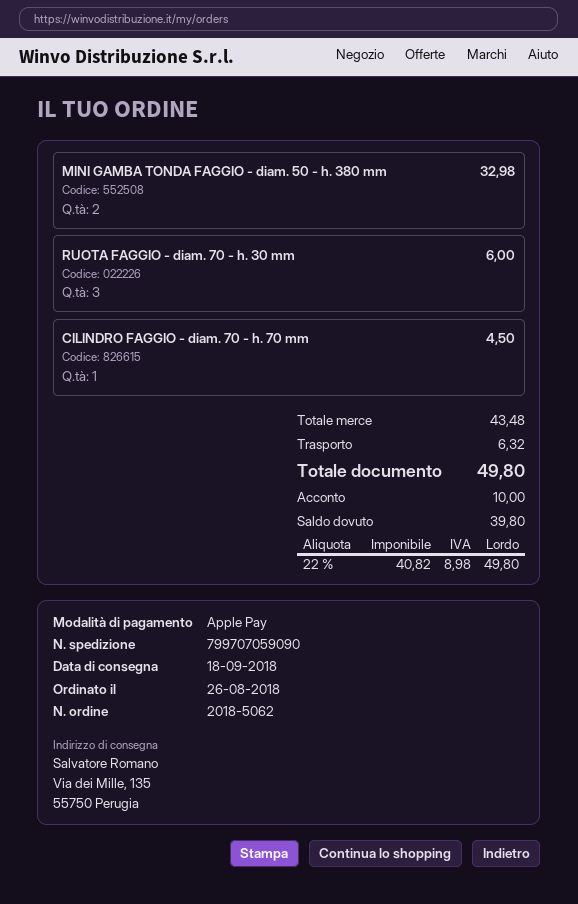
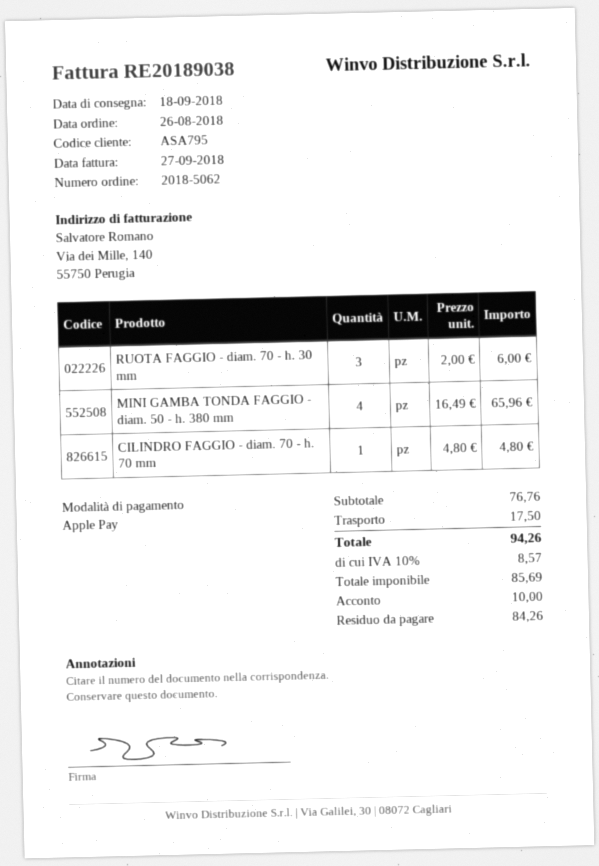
MINI GAMBA TONDA FAGGIO - diam. 50 - h. 380 mm: 2 for 32.98 -> 4 for 65.96
CILINDRO FAGGIO - diam. 70 - h. 70 mm: 1 for 4.50 -> 1 for 4.80
subtotal: 43.48 -> 76.76
shipping: 6.32 -> 17.50
net: 40.82 -> 85.69
tax: 22% = 8.98 -> 10% = 8.57
total: 49.80 -> 94.26
balance: 39.80 -> 84.26

